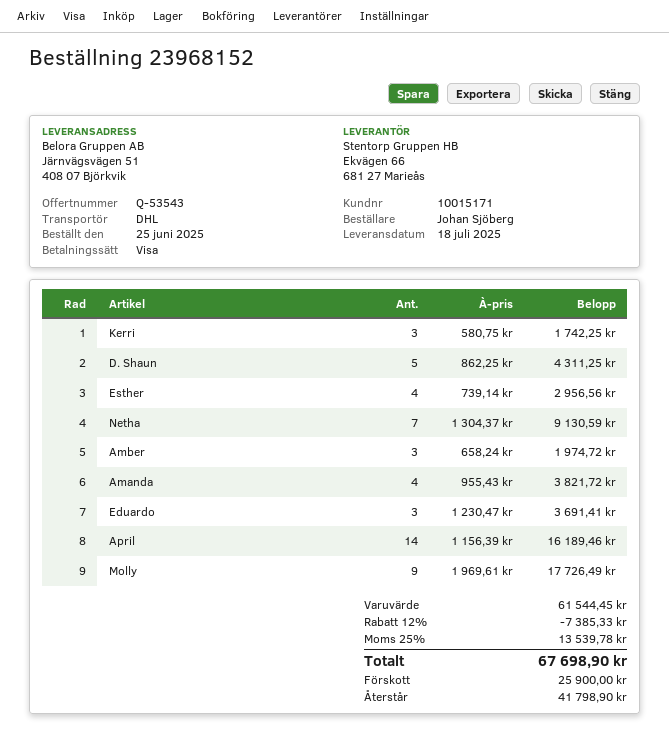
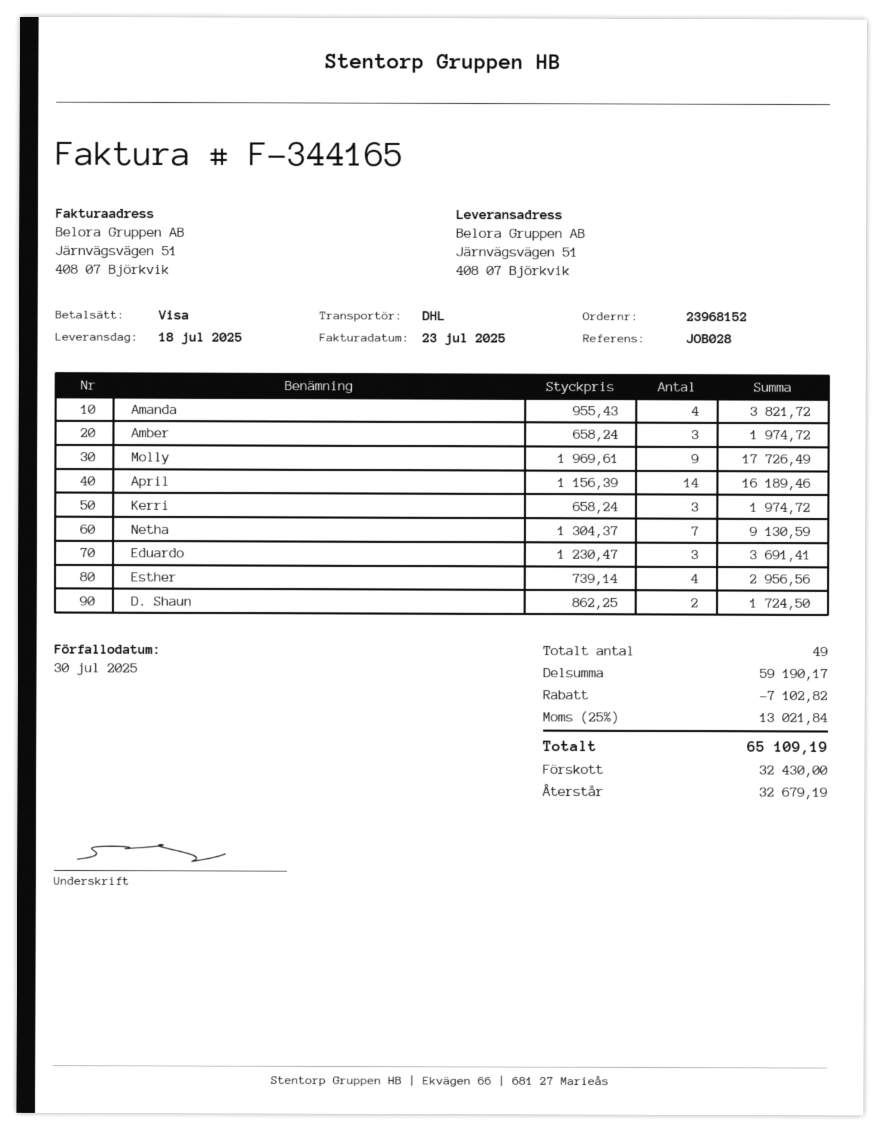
Kerri: 3 x 580.75 = 1742.25 -> 3 x 658.24 = 1974.72
D. Shaun: 5 x 862.25 = 4311.25 -> 2 x 862.25 = 1724.50
subtotal: 61544.45 -> 59190.17
discount: 7385.33 -> 7102.82
tax: 25% = 13539.78 -> 25% = 13021.84
total: 67698.90 -> 65109.19
deposit: 25900.00 -> 32430.00
balance: 41798.90 -> 32679.19

